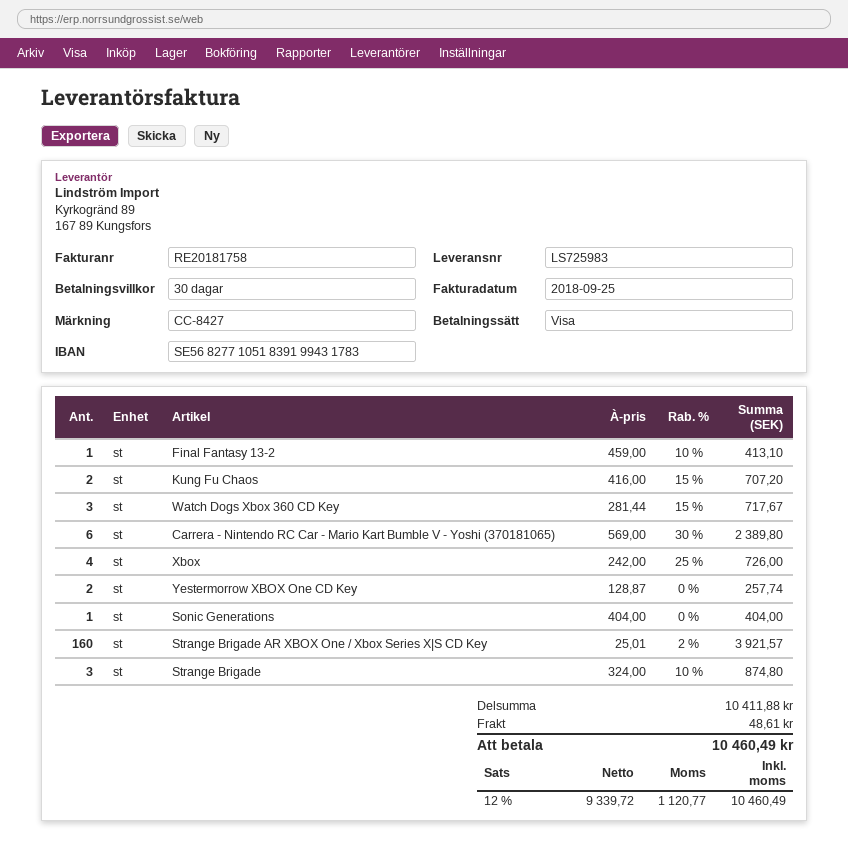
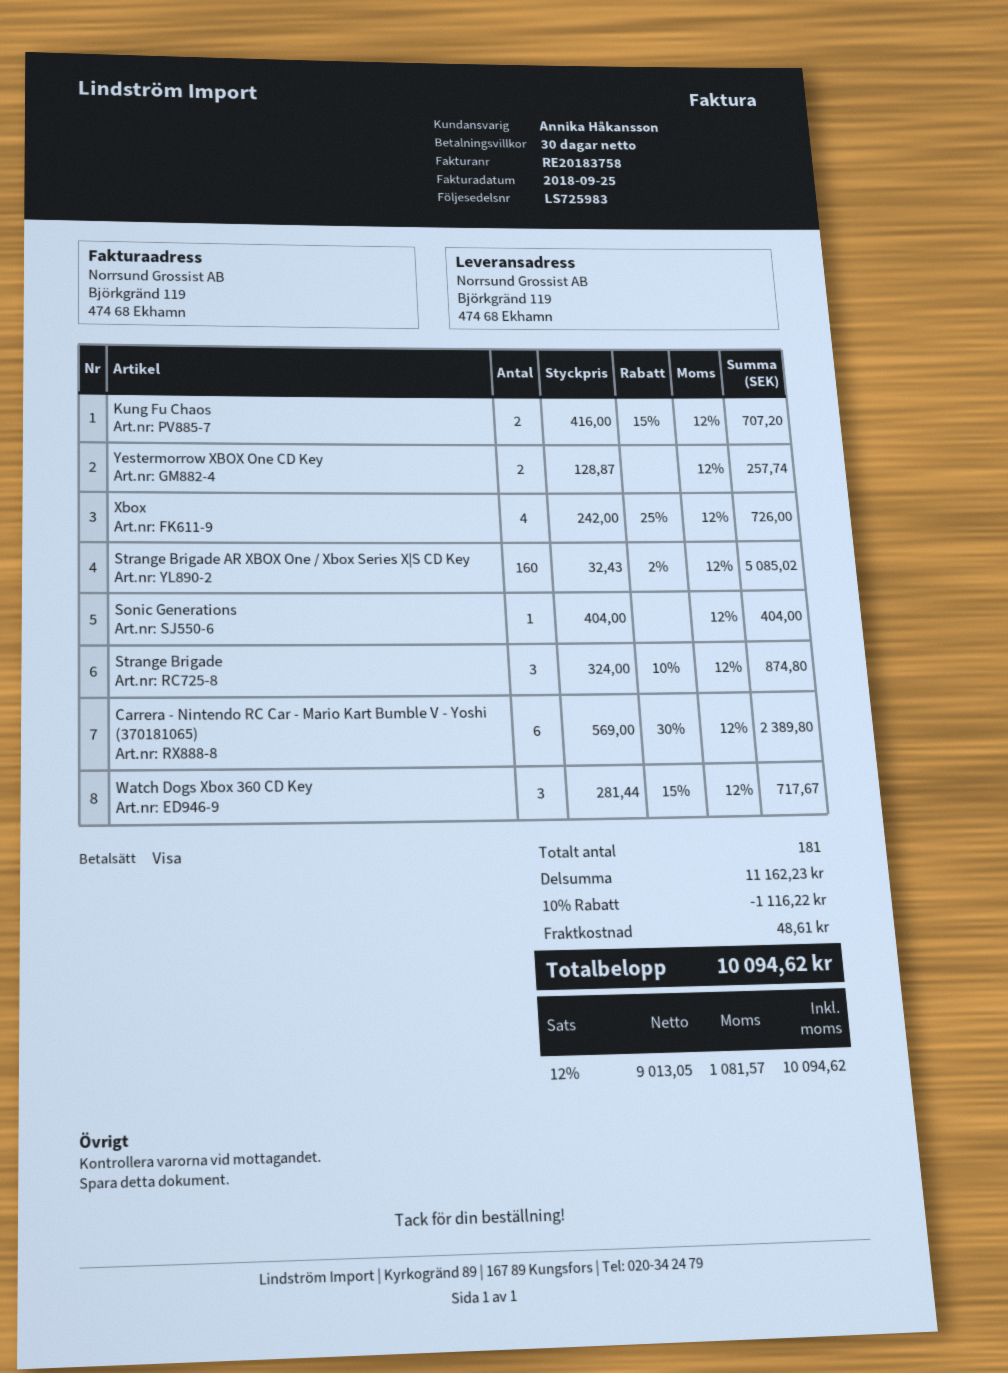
invoice number: RE20181758 -> RE20183758
Final Fantasy 13-2: 1 x 459.00 - 10% = 413.10 -> none
Strange Brigade AR XBOX One / Xbox Series X|S CD Key: 160 x 25.01 - 2% = 3921.57 -> 160 x 32.43 - 2% = 5085.02
subtotal: 10411.88 -> 11162.23
discount: none -> 10% = 1116.22
net: 9339.72 -> 9013.05
tax: 12% = 1120.77 -> 12% = 1081.57
total: 10460.49 -> 10094.62

